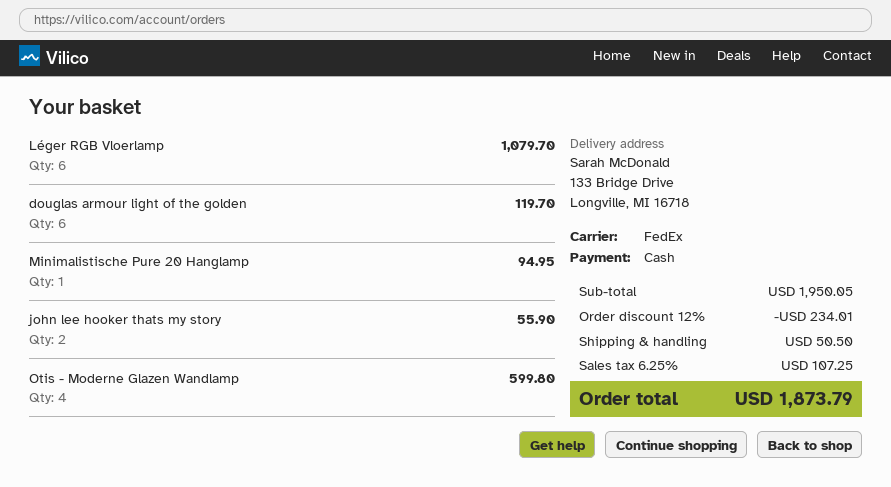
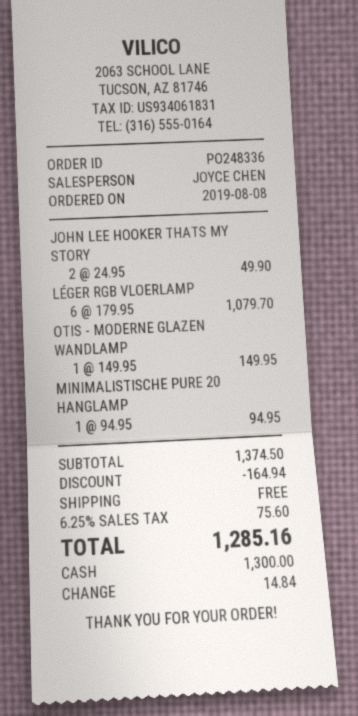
douglas armour light of the golden: 6 for 119.70 -> none
john lee hooker thats my story: 2 for 55.90 -> 2 for 49.90
Otis - Moderne Glazen Wandlamp: 4 for 599.80 -> 1 for 149.95
subtotal: 1950.05 -> 1374.50
discount: 234.01 -> 164.94
shipping: 50.50 -> 0.00
tax: 6.25% = 107.25 -> 6.25% = 75.60
total: 1873.79 -> 1285.16

